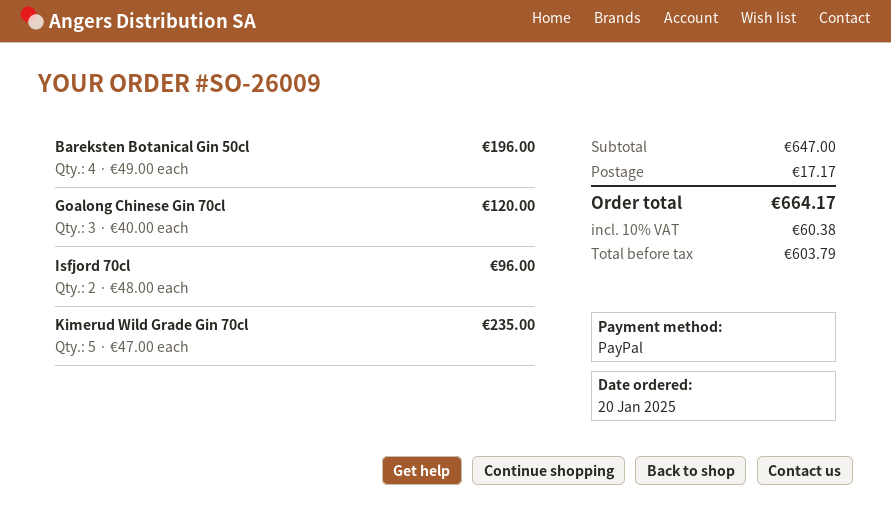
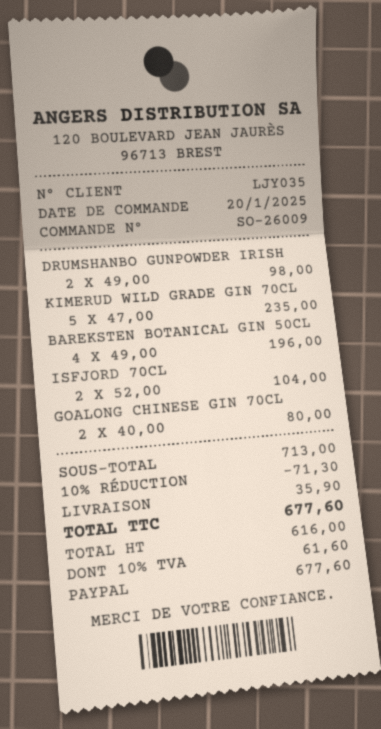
Goalong Chinese Gin 70cl: 3 x 40.00 = 120.00 -> 2 x 40.00 = 80.00
Isfjord 70cl: 2 x 48.00 = 96.00 -> 2 x 52.00 = 104.00
DRUMSHANBO GUNPOWDER IRISH: none -> 2 x 49.00 = 98.00
subtotal: 647.00 -> 713.00
discount: none -> 10% = 71.30
shipping: 17.17 -> 35.90
net: 603.79 -> 616.00
tax: 10% = 60.38 -> 10% = 61.60
total: 664.17 -> 677.60

